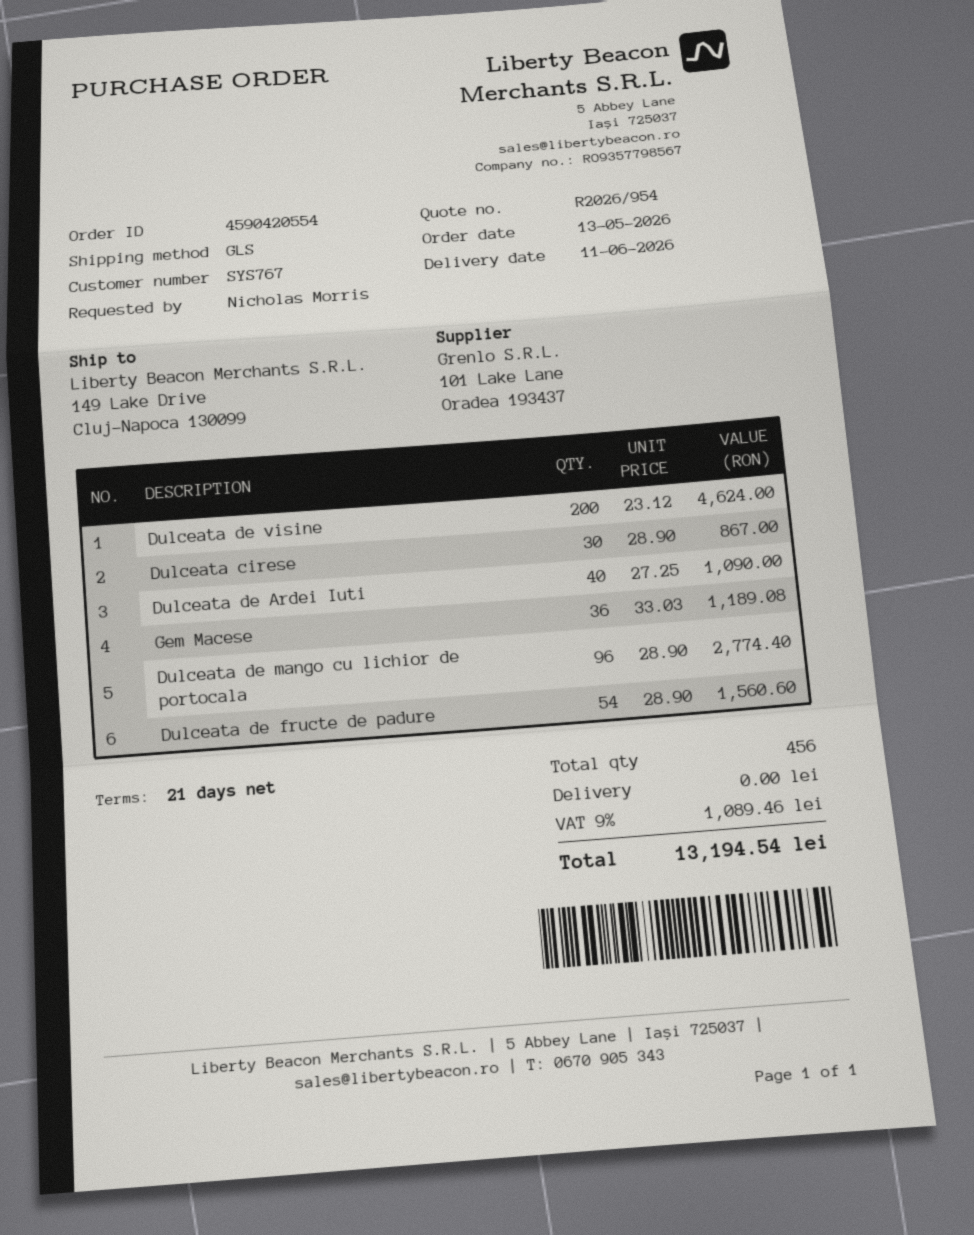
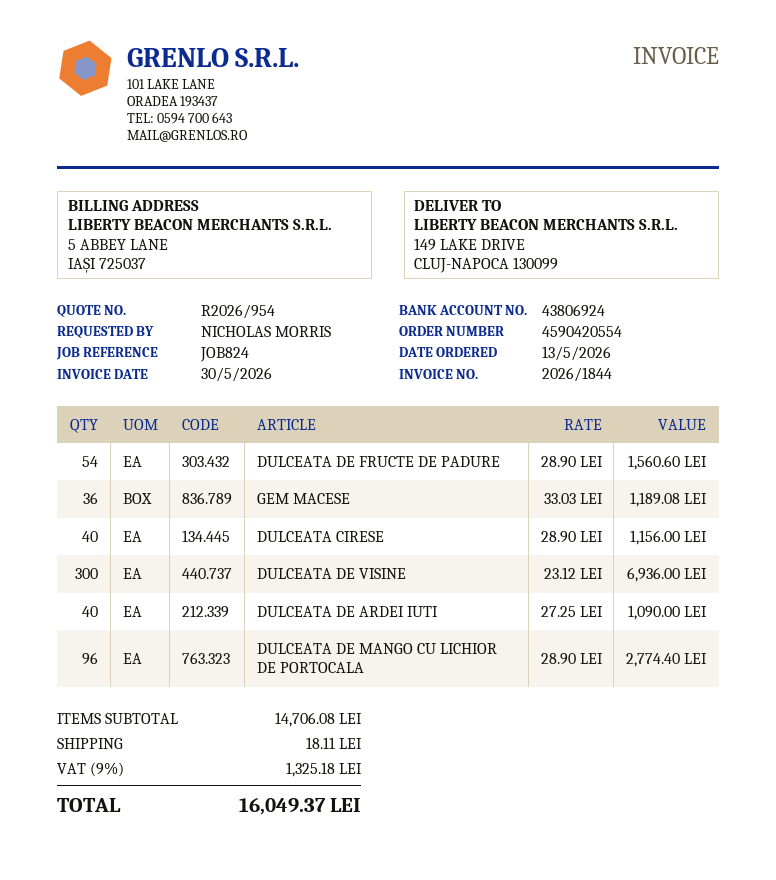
Dulceata de visine: 200 x 23.12 = 4624.00 -> 300 x 23.12 = 6936.00
Dulceata cirese: 30 x 28.90 = 867.00 -> 40 x 28.90 = 1156.00
shipping: 0.00 -> 18.11
tax: 9% = 1089.46 -> 9% = 1325.18
total: 13194.54 -> 16049.37

